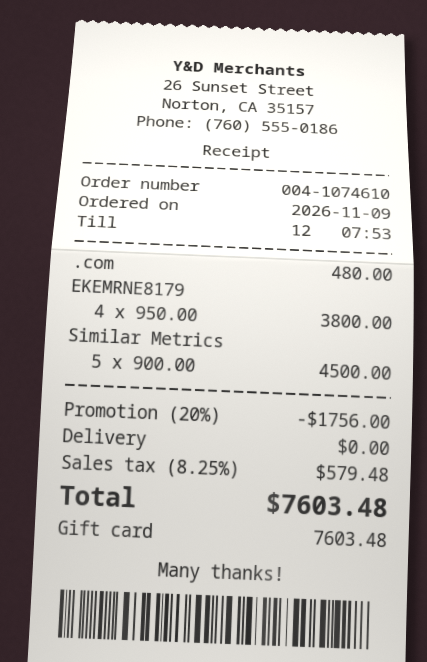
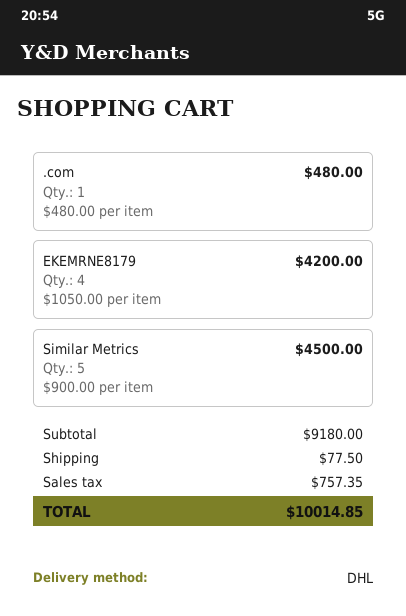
EKEMRNE8179: 4 x 950.00 = 3800.00 -> 4 x 1050.00 = 4200.00
discount: 20% = 1756.00 -> none
shipping: 0.00 -> 77.50
tax: 579.48 -> 757.35
total: 7603.48 -> 10014.85

